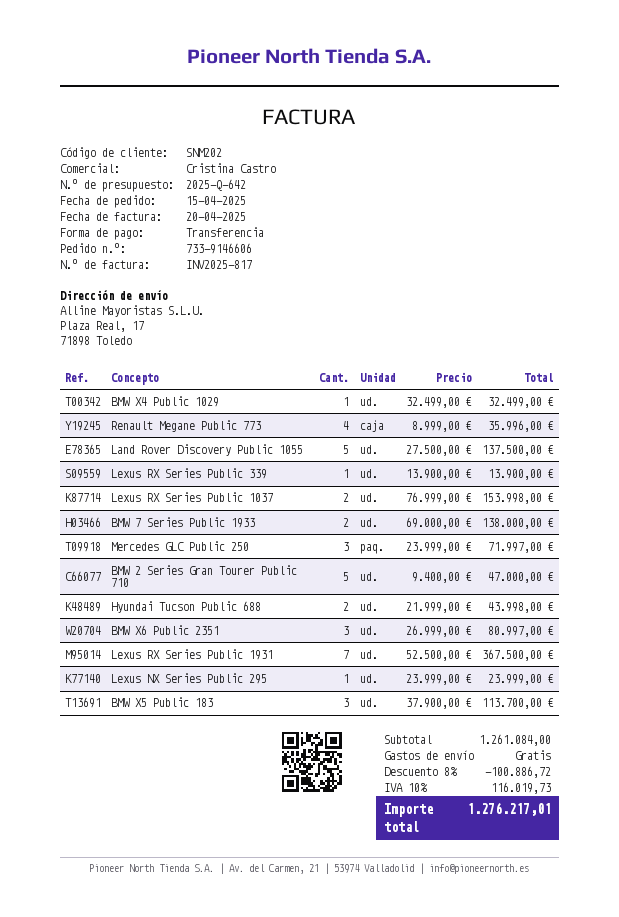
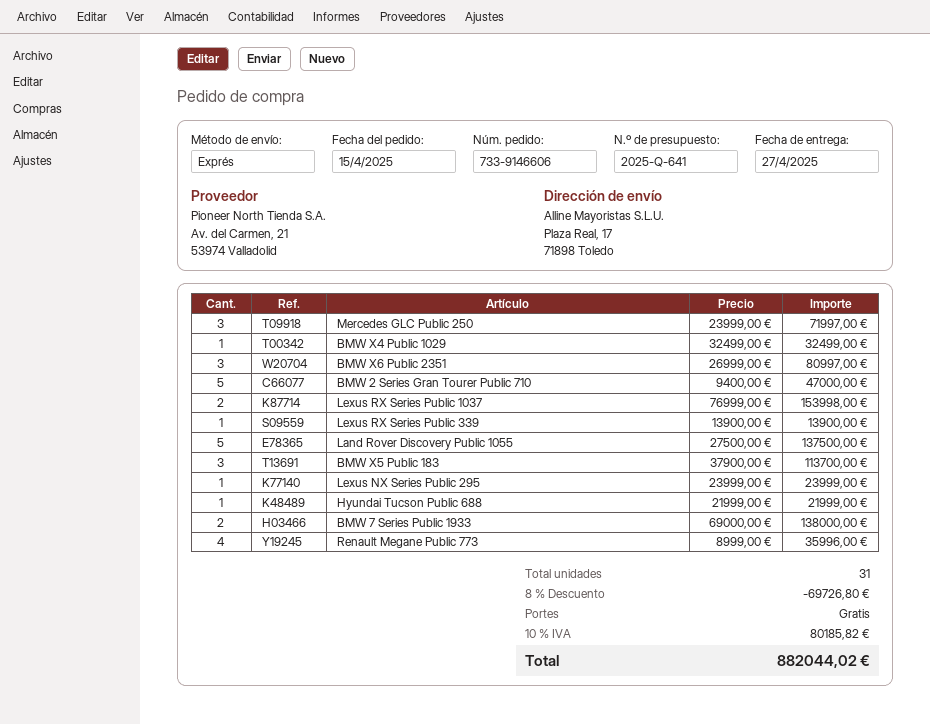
quote number: 2025-Q-642 -> 2025-Q-641
Hyundai Tucson Public 688: 2 x 21999.00 = 43998.00 -> 1 x 21999.00 = 21999.00
Lexus RX Series Public 1931: 7 x 52500.00 = 367500.00 -> none
discount: 8% = 100886.72 -> 8% = 69726.80
tax: 10% = 116019.73 -> 10% = 80185.82
total: 1276217.01 -> 882044.02

